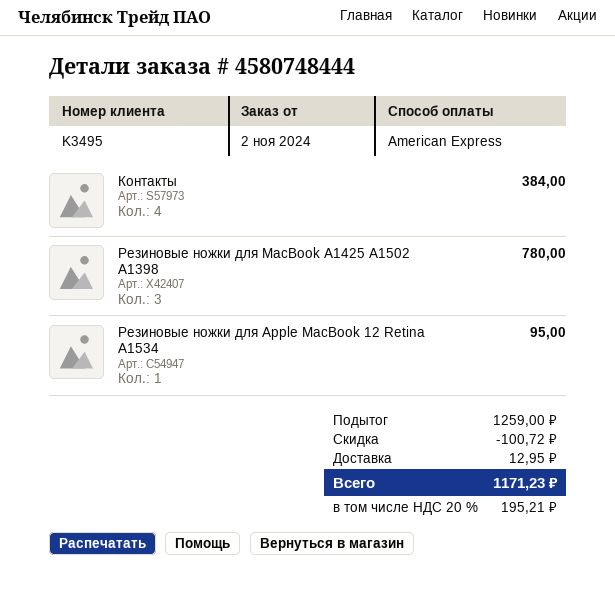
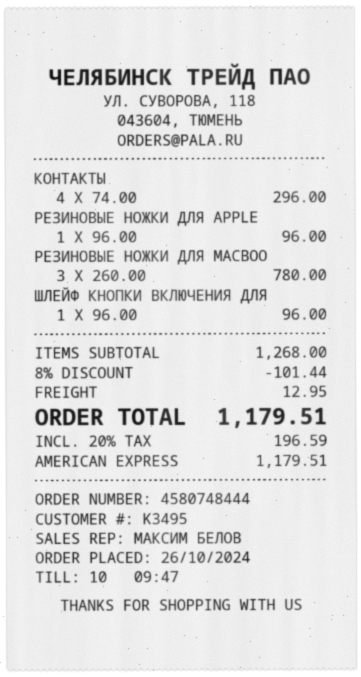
order date: 2024-11-02 -> 2024-10-26
Контакты: 4 for 384.00 -> 4 for 296.00
Резиновые ножки для Apple MacBook 12 Retina A1534: 1 for 95.00 -> 1 for 96.00
ШЛЕЙФ КНОПКИ ВКЛЮЧЕНИЯ ДЛЯ: none -> 1 for 96.00
subtotal: 1259.00 -> 1268.00
discount: 100.72 -> 101.44
tax: 20% = 195.21 -> 20% = 196.59
total: 1171.23 -> 1179.51

